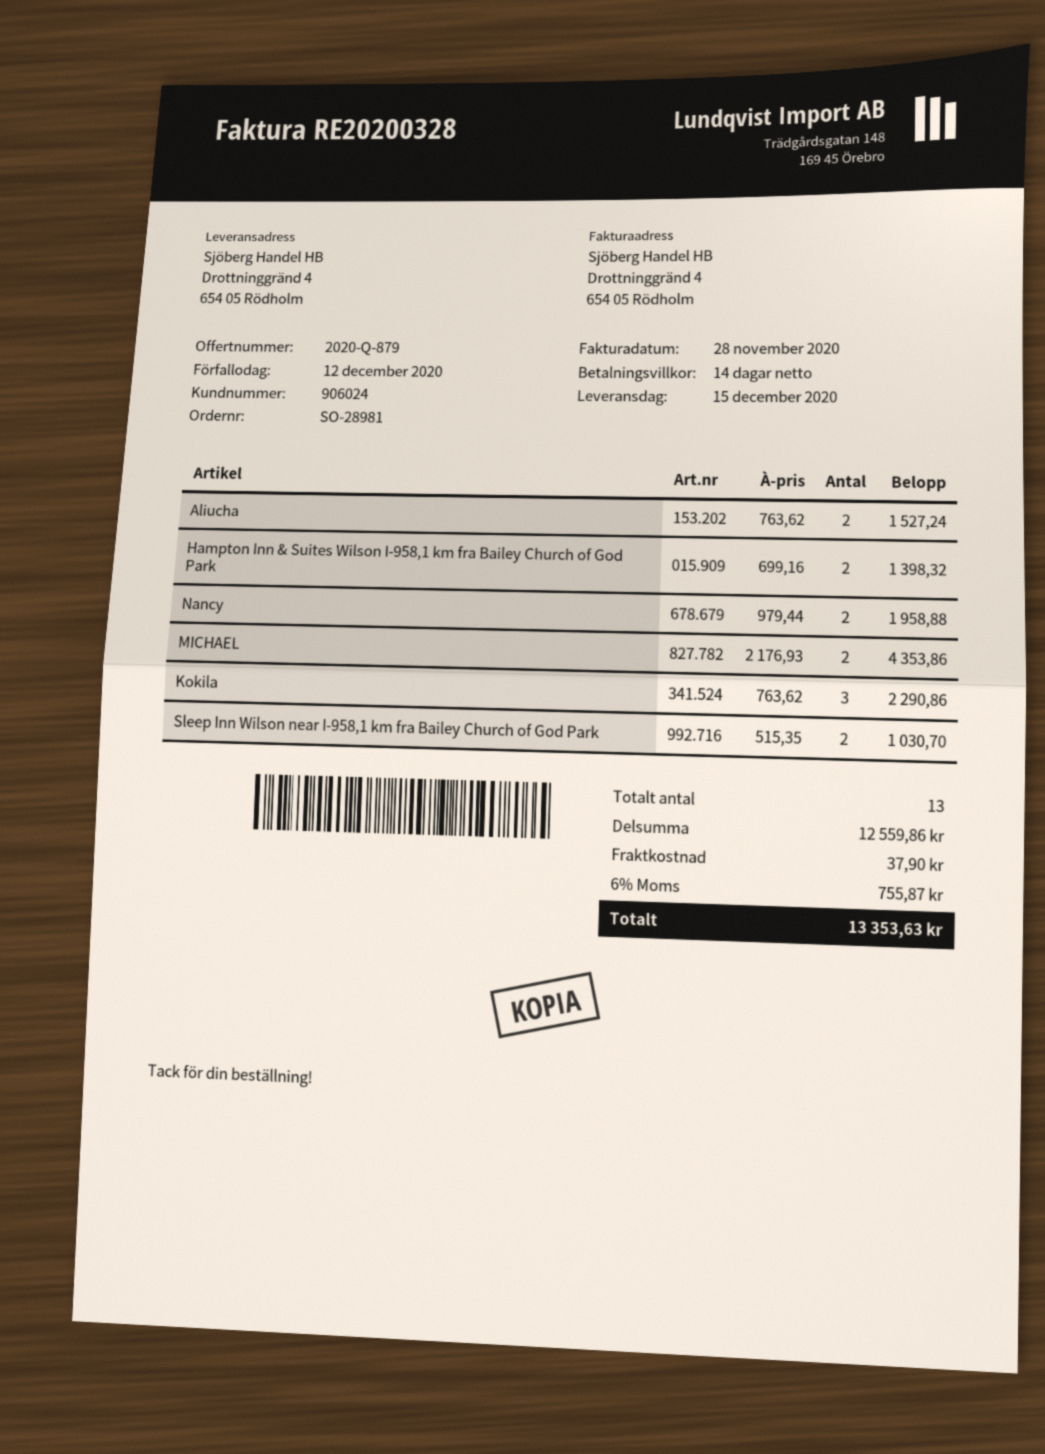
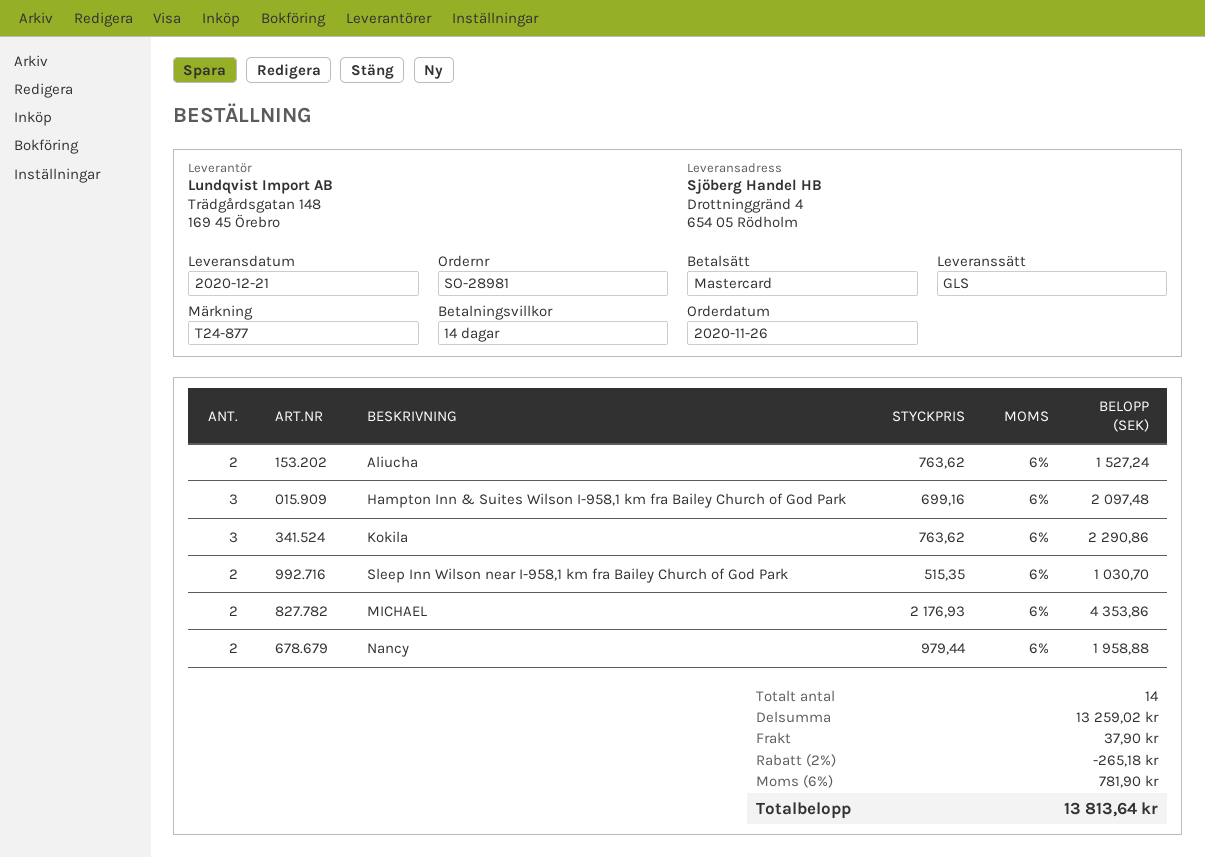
delivery date: 2020-12-15 -> 2020-12-21
Hampton Inn & Suites Wilson I-958,1 km fra Bailey Church of God Park: 2 x 699.16 = 1398.32 -> 3 x 699.16 = 2097.48
total quantity: 13 -> 14
subtotal: 12559.86 -> 13259.02
discount: none -> 2% = 265.18
tax: 6% = 755.87 -> 6% = 781.90
total: 13353.63 -> 13813.64

